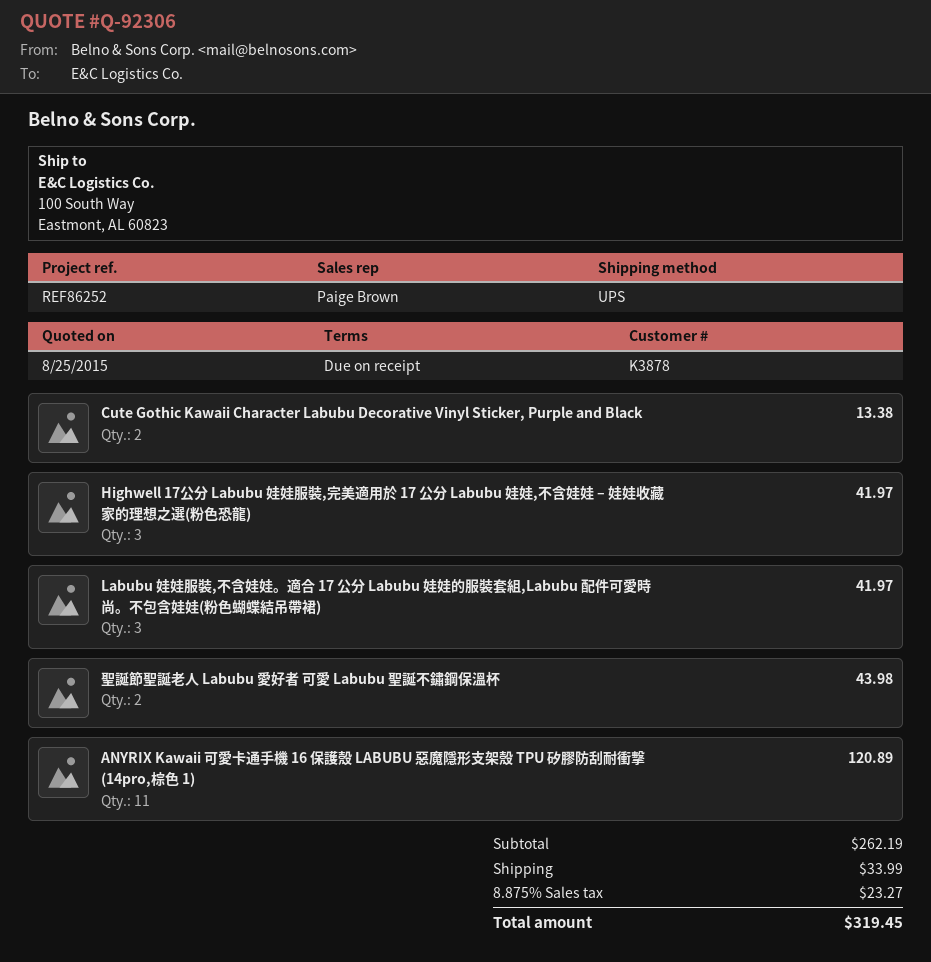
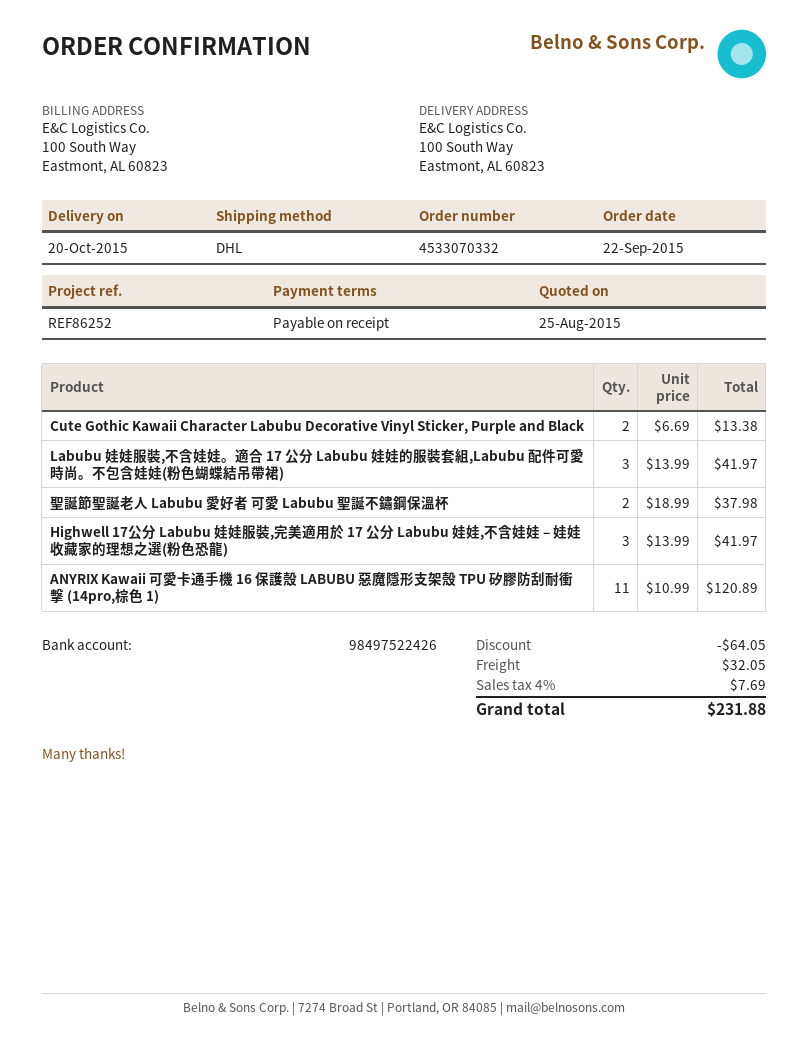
shipping method: UPS -> DHL
聖誕節聖誕老人 Labubu 愛好者 可愛 Labubu 聖誕不鏽鋼保溫杯: 2 for 43.98 -> 2 for 37.98
discount: none -> 64.05
shipping: 33.99 -> 32.05
tax: 8.875% = 23.27 -> 4% = 7.69
total: 319.45 -> 231.88

